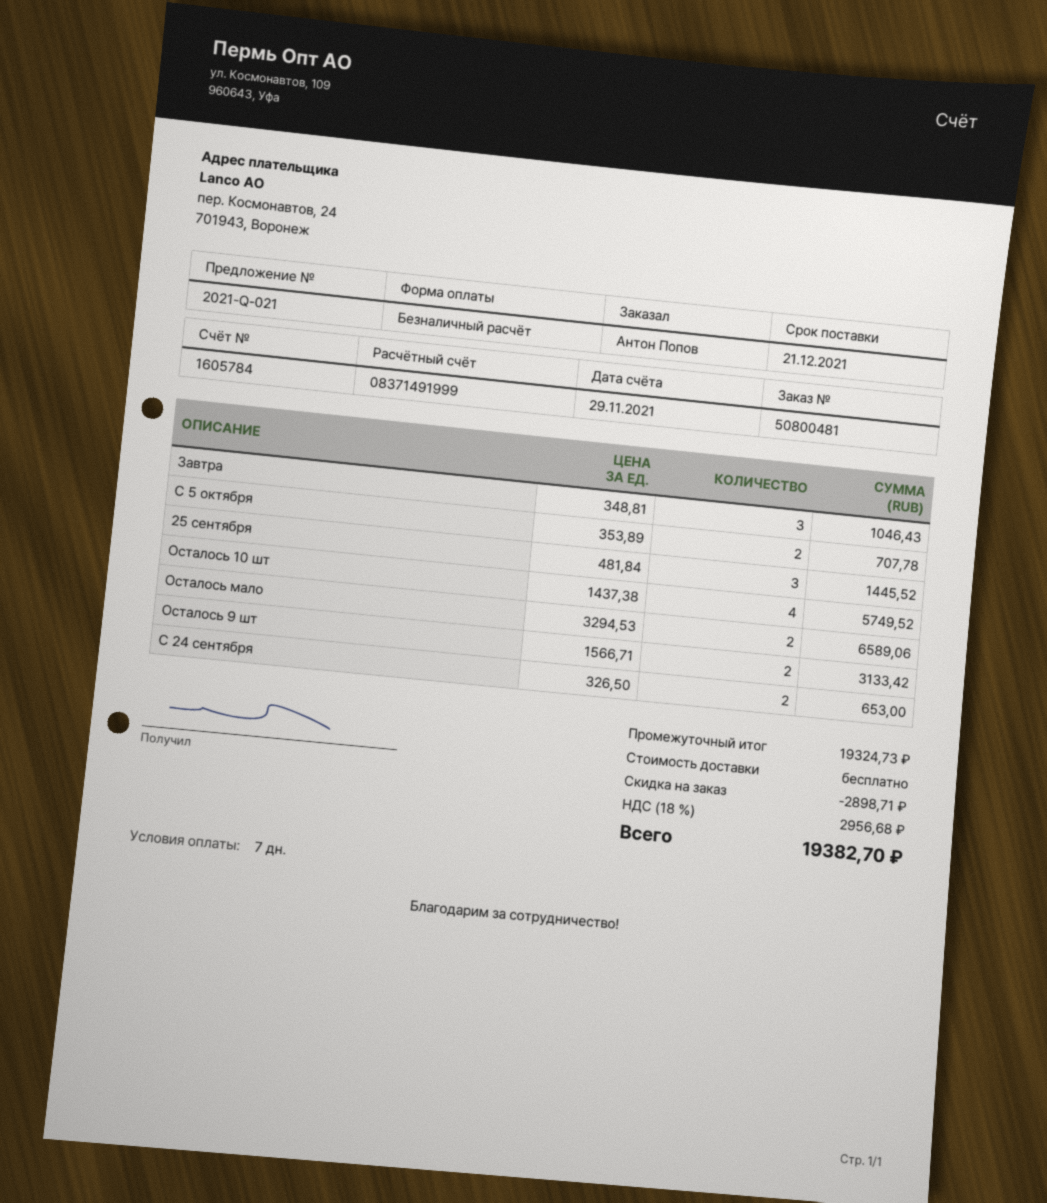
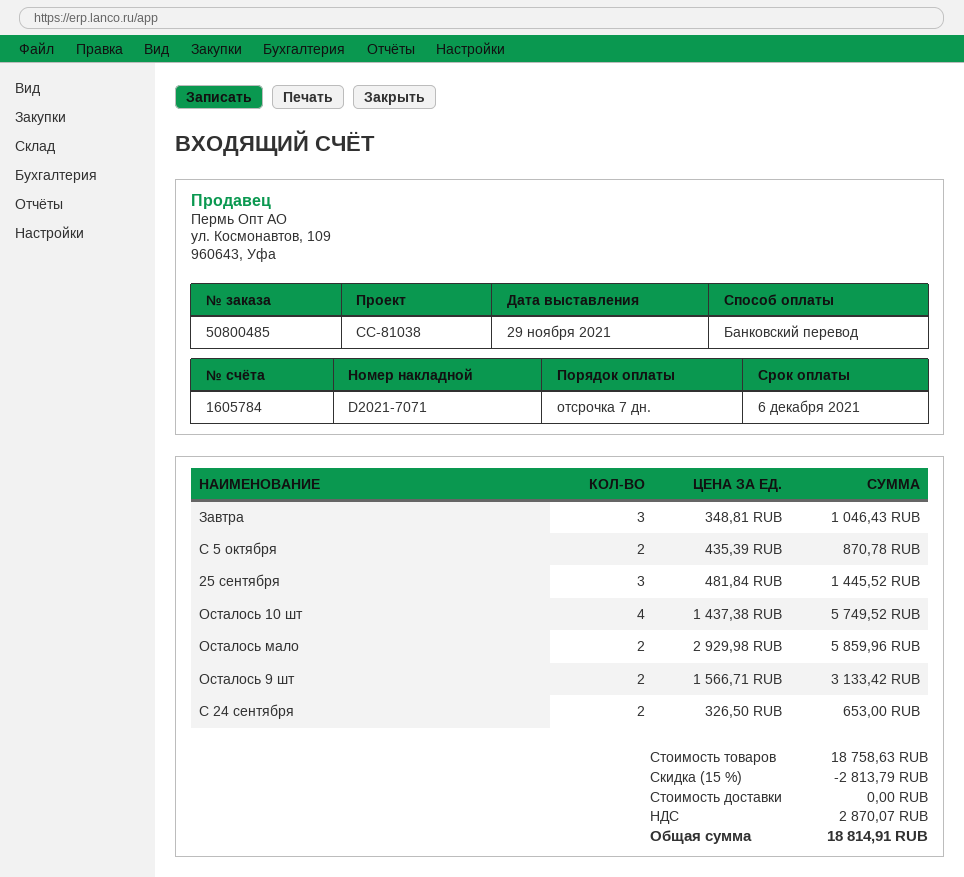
order number: 50800481 -> 50800485
С 5 октября: 2 x 353.89 = 707.78 -> 2 x 435.39 = 870.78
Осталось мало: 2 x 3294.53 = 6589.06 -> 2 x 2929.98 = 5859.96
subtotal: 19324.73 -> 18758.63
discount: 2898.71 -> 2813.79
tax: 2956.68 -> 2870.07
total: 19382.70 -> 18814.91

